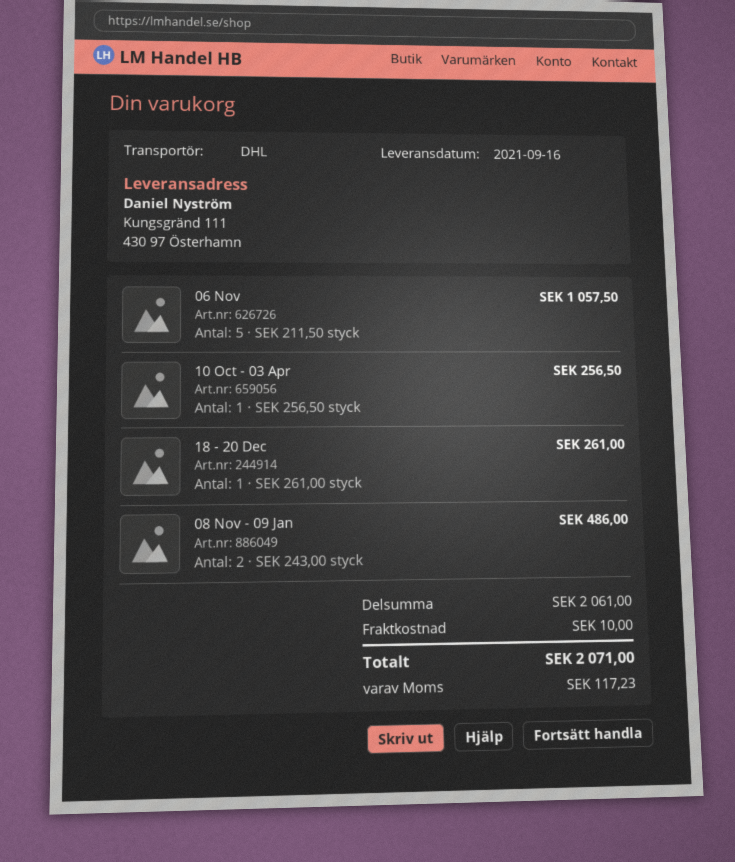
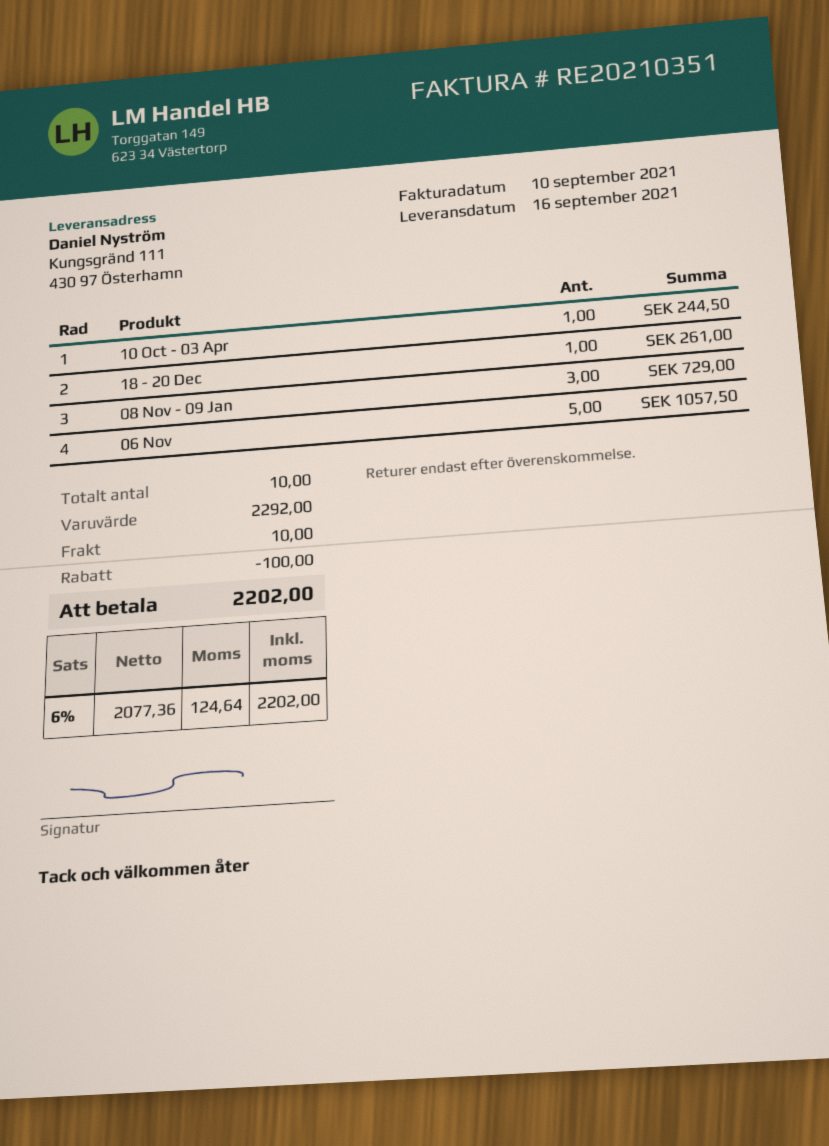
10 Oct - 03 Apr: 1 for 256.50 -> 1 for 244.50
08 Nov - 09 Jan: 2 for 486.00 -> 3 for 729.00
subtotal: 2061.00 -> 2292.00
discount: none -> 100.00
tax: 117.23 -> 124.64
total: 2071.00 -> 2202.00

